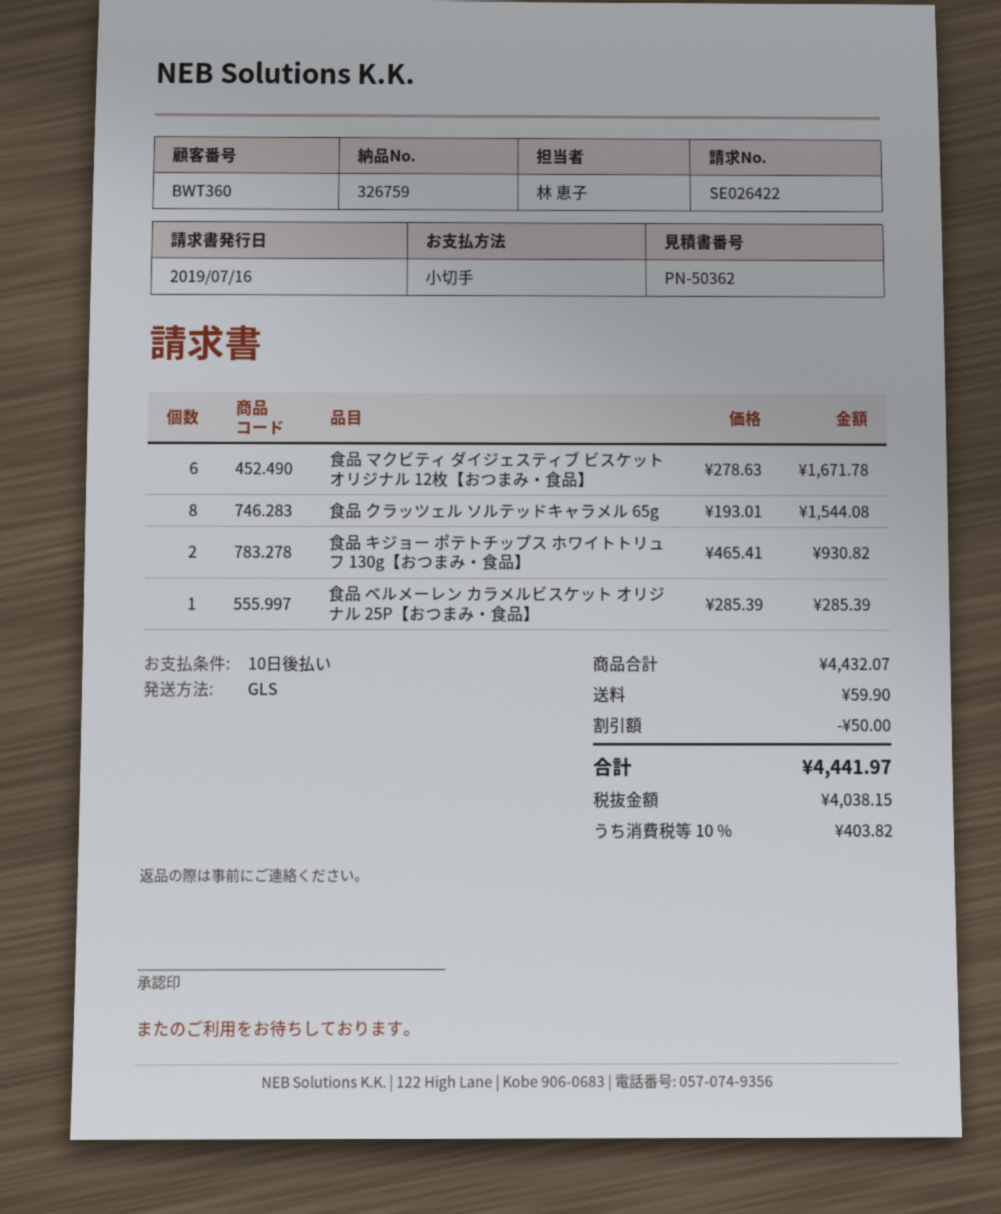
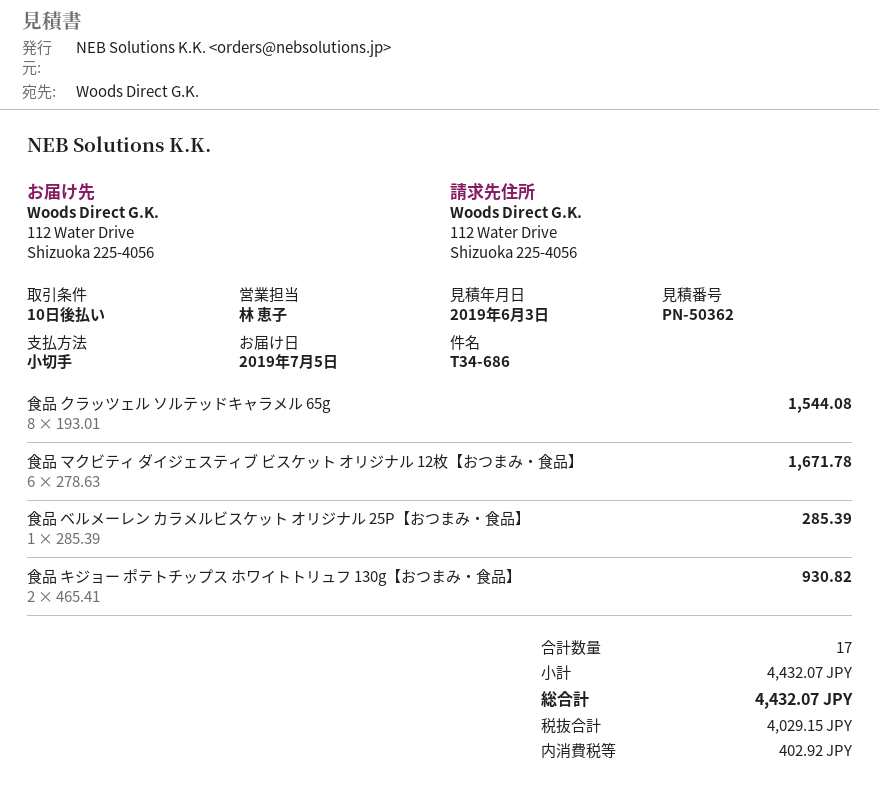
discount: 50.00 -> none
shipping: 59.90 -> none
net: 4038.15 -> 4029.15
tax: 403.82 -> 402.92
total: 4441.97 -> 4432.07

